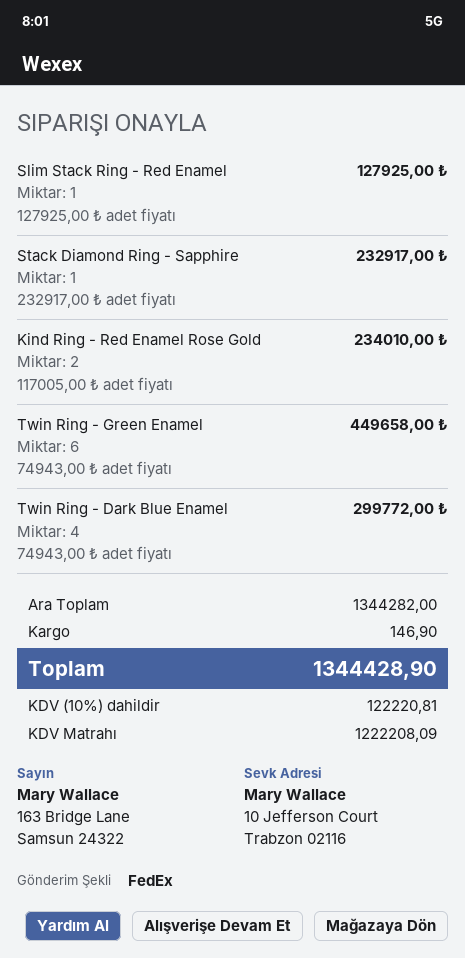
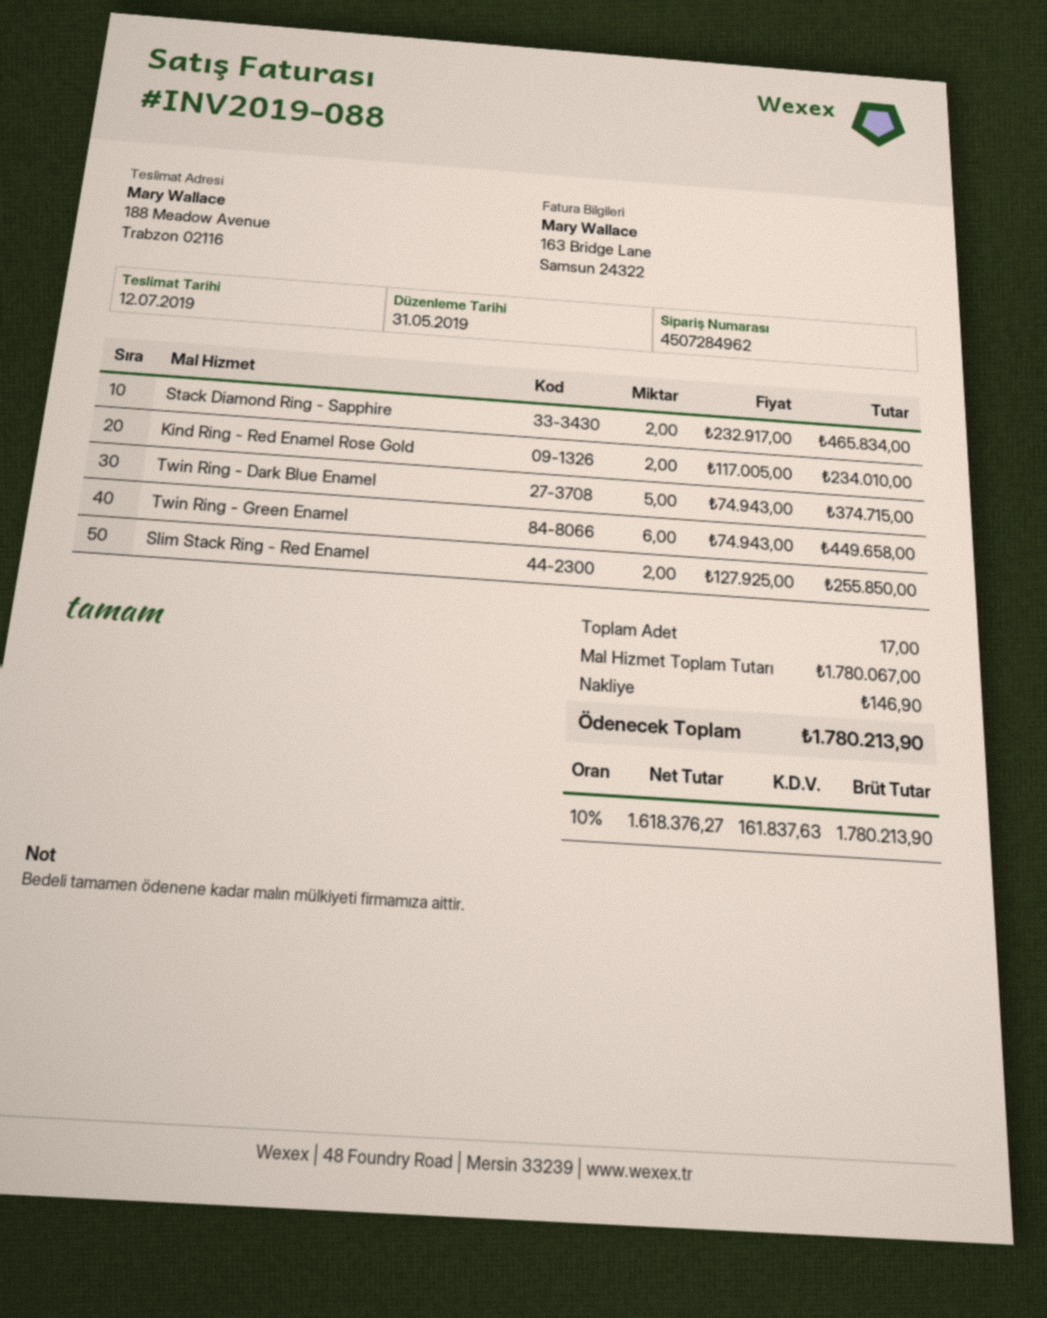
ship to: 10 Jefferson Court, Trabzon 02116 -> 188 Meadow Avenue, Trabzon 02116
Slim Stack Ring - Red Enamel: 1 x 127925.00 = 127925.00 -> 2 x 127925.00 = 255850.00
Stack Diamond Ring - Sapphire: 1 x 232917.00 = 232917.00 -> 2 x 232917.00 = 465834.00
Twin Ring - Dark Blue Enamel: 4 x 74943.00 = 299772.00 -> 5 x 74943.00 = 374715.00
subtotal: 1344282.00 -> 1780067.00
net: 1222208.09 -> 1618376.27
tax: 10% = 122220.81 -> 10% = 161837.63
total: 1344428.90 -> 1780213.90

